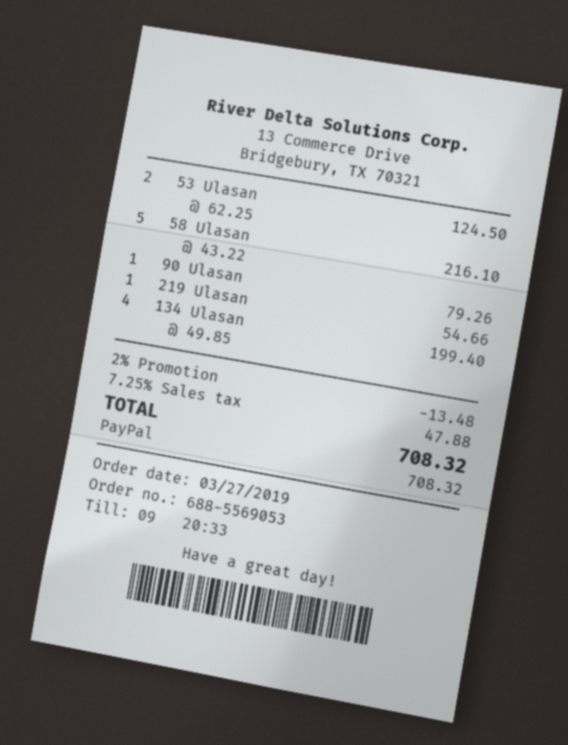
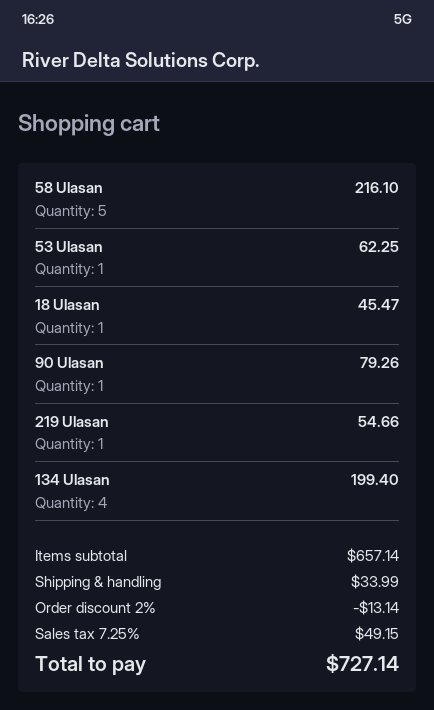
53 Ulasan: 2 for 124.50 -> 1 for 62.25
18 Ulasan: none -> 1 for 45.47
discount: 2% = 13.48 -> 2% = 13.14
shipping: none -> 33.99
tax: 7.25% = 47.88 -> 7.25% = 49.15
total: 708.32 -> 727.14

